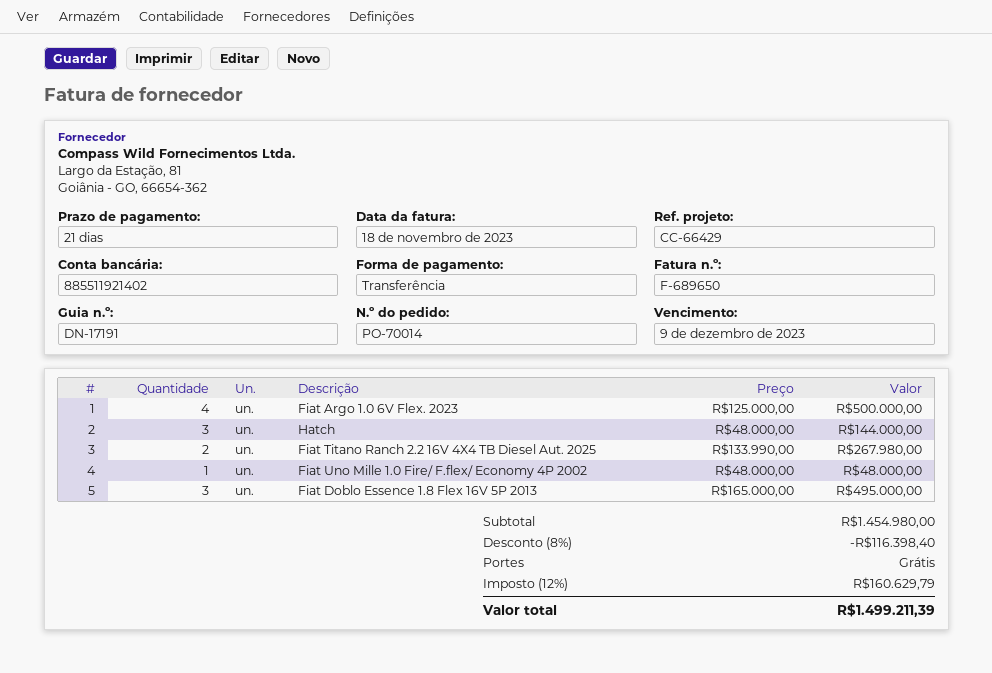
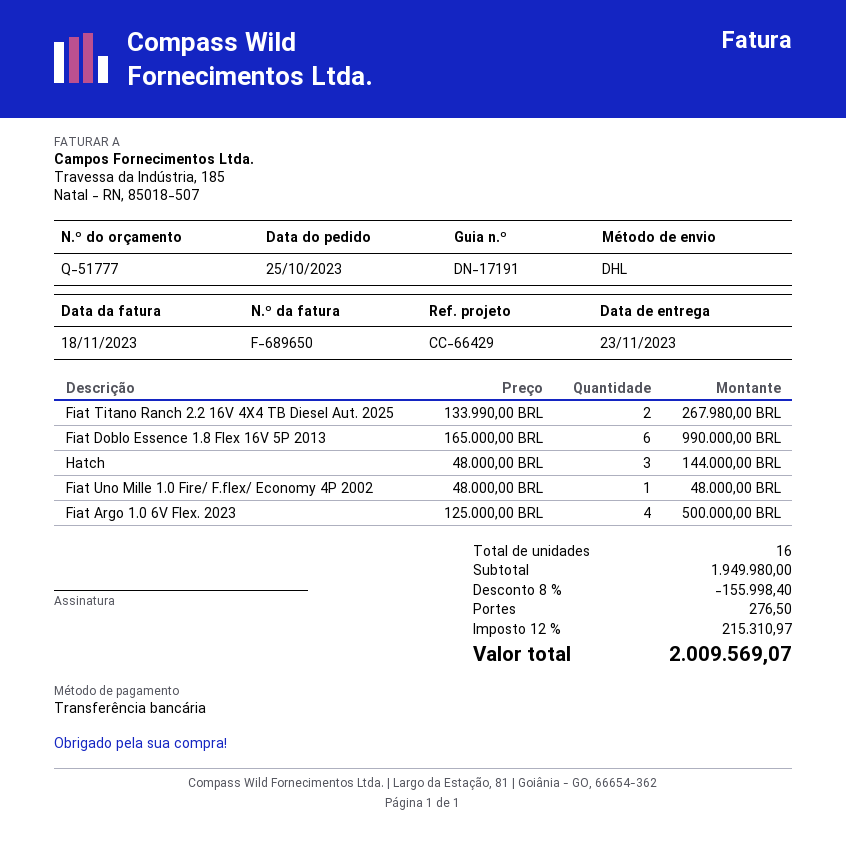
Fiat Doblo Essence 1.8 Flex 16V 5P 2013: 3 x 165000.00 = 495000.00 -> 6 x 165000.00 = 990000.00
subtotal: 1454980.00 -> 1949980.00
discount: 8% = 116398.40 -> 8% = 155998.40
shipping: 0.00 -> 276.50
tax: 12% = 160629.79 -> 12% = 215310.97
total: 1499211.39 -> 2009569.07

